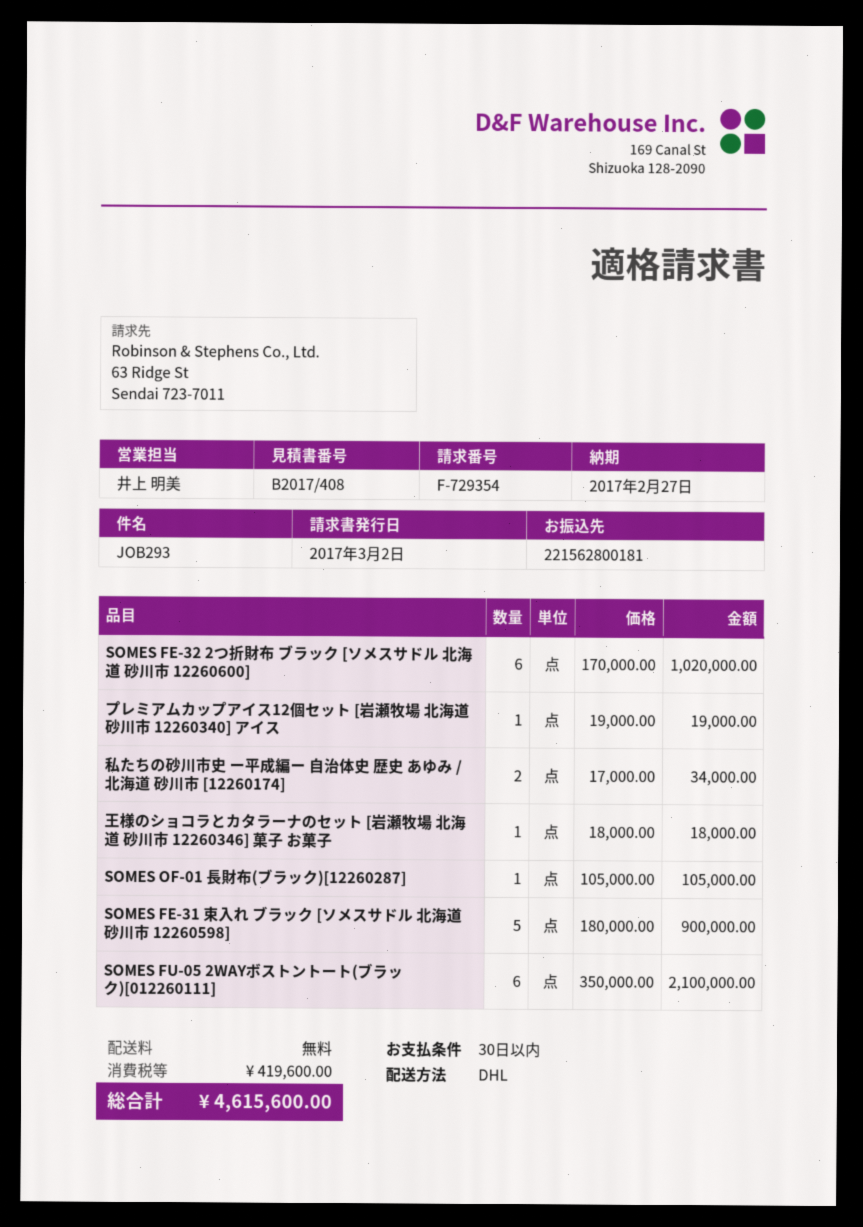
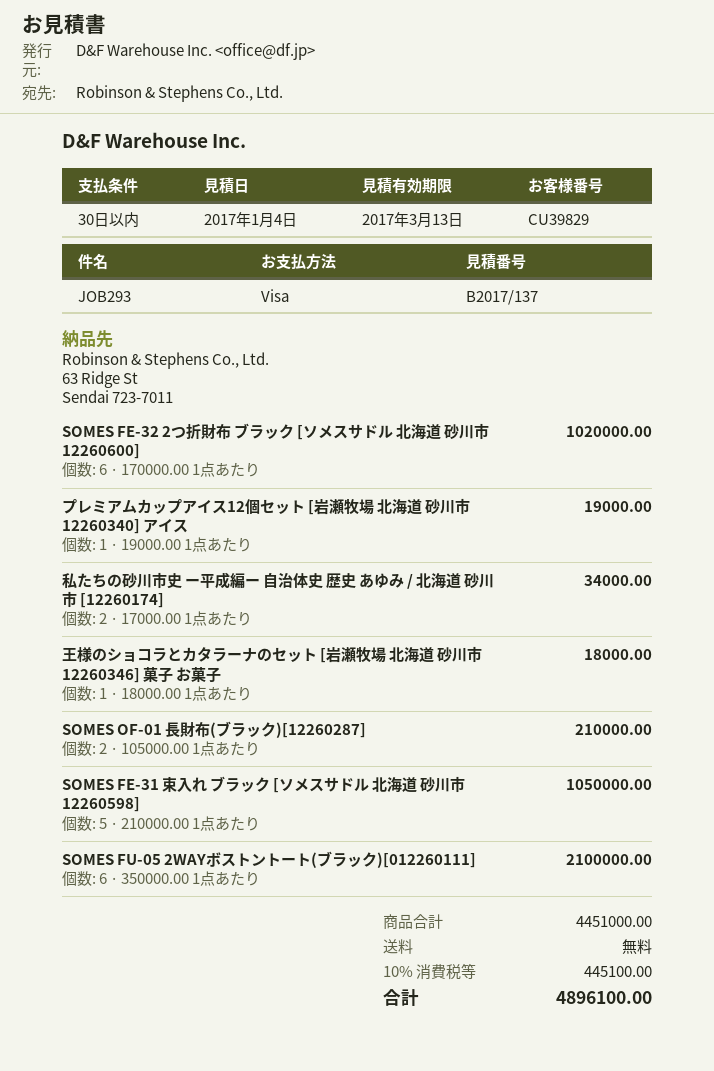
quote number: B2017/408 -> B2017/137
SOMES OF-01 長財布(ブラック)[12260287]: 1 x 105000.00 = 105000.00 -> 2 x 105000.00 = 210000.00
SOMES FE-31 束入れ ブラック [ソメスサドル 北海道 砂川市 12260598]: 5 x 180000.00 = 900000.00 -> 5 x 210000.00 = 1050000.00
tax: 419600.00 -> 445100.00
total: 4615600.00 -> 4896100.00

